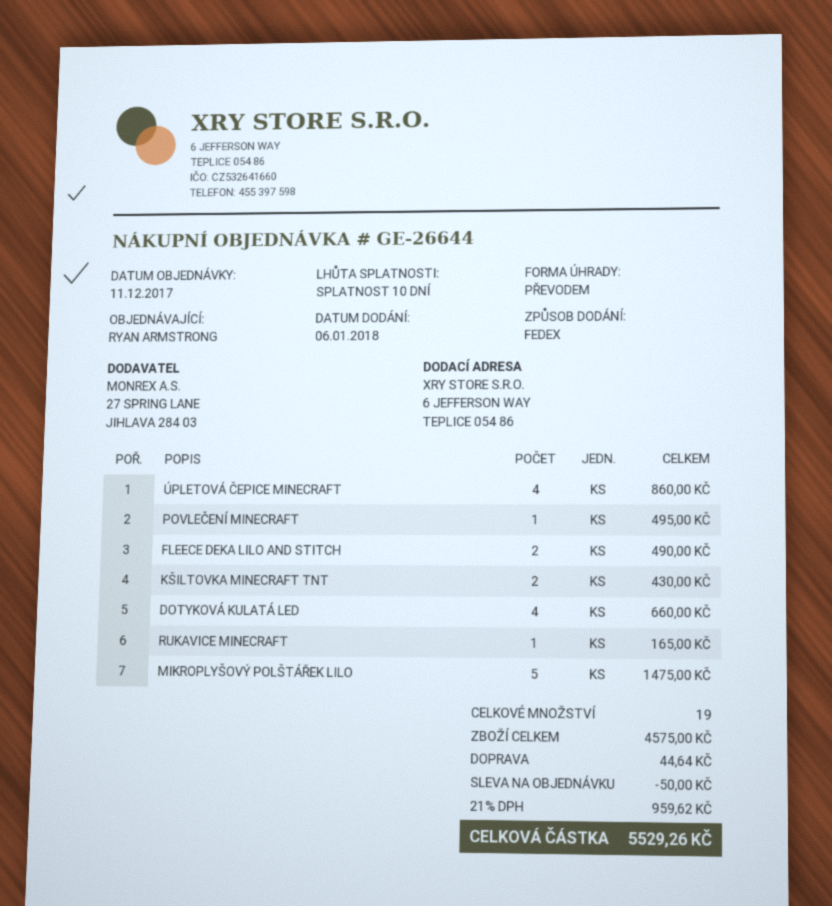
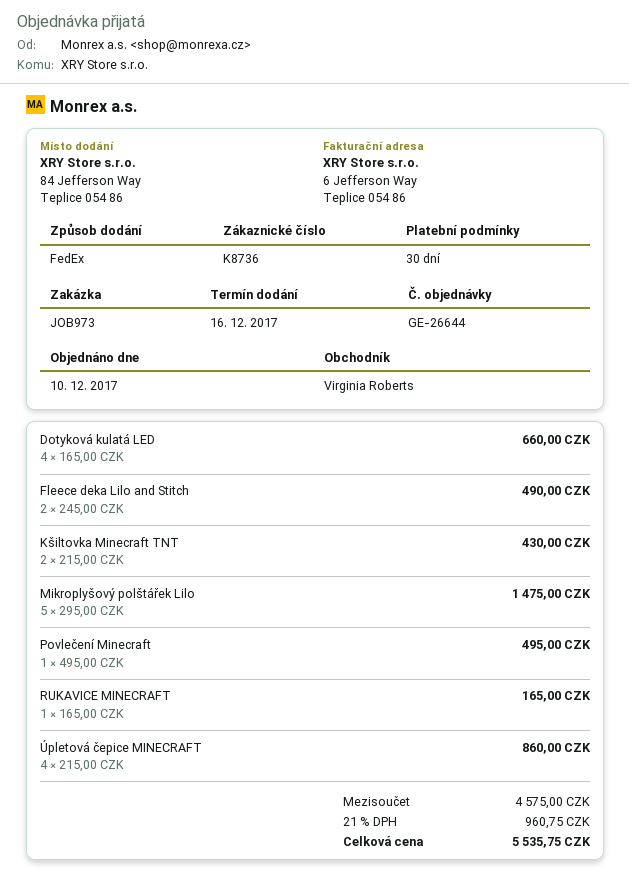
order date: 2017-12-11 -> 2017-12-10
delivery date: 2018-01-06 -> 2017-12-16
payment terms: 10 days -> 30 days
ship to: 6 JEFFERSON WAY, TEPLICE 054 86 -> 84 Jefferson Way, Teplice 054 86
discount: 50.00 -> none
shipping: 44.64 -> none
tax: 21% = 959.62 -> 21% = 960.75
total: 5529.26 -> 5535.75

